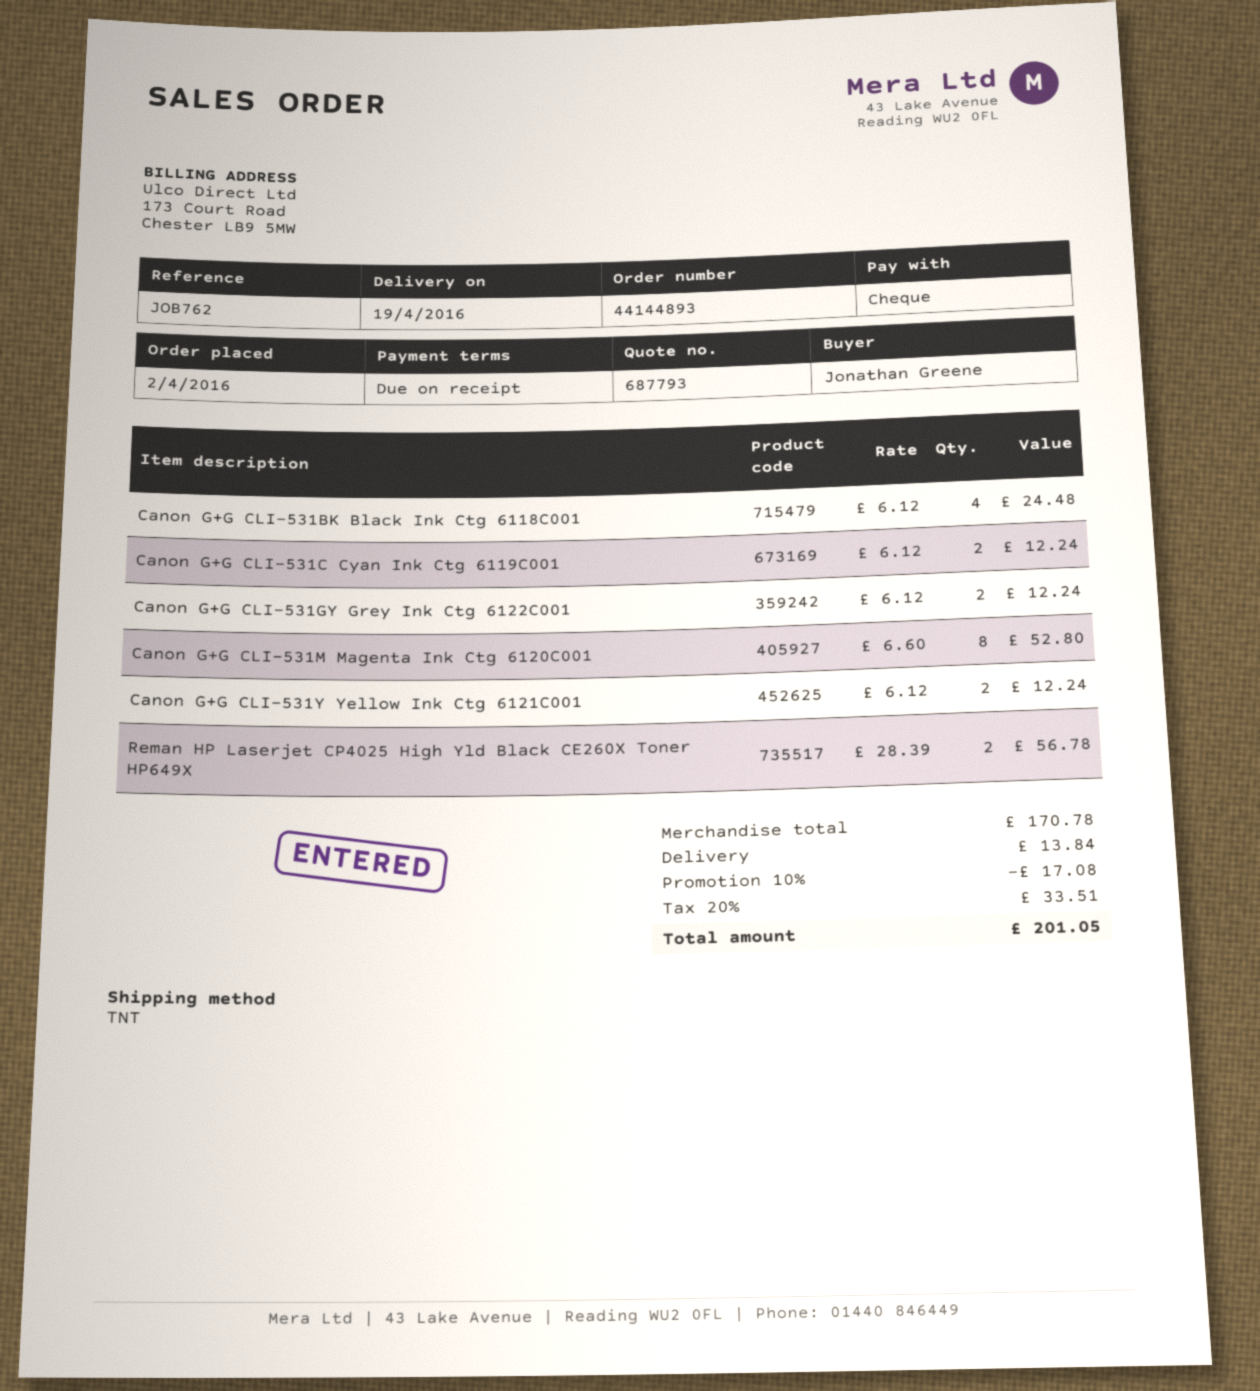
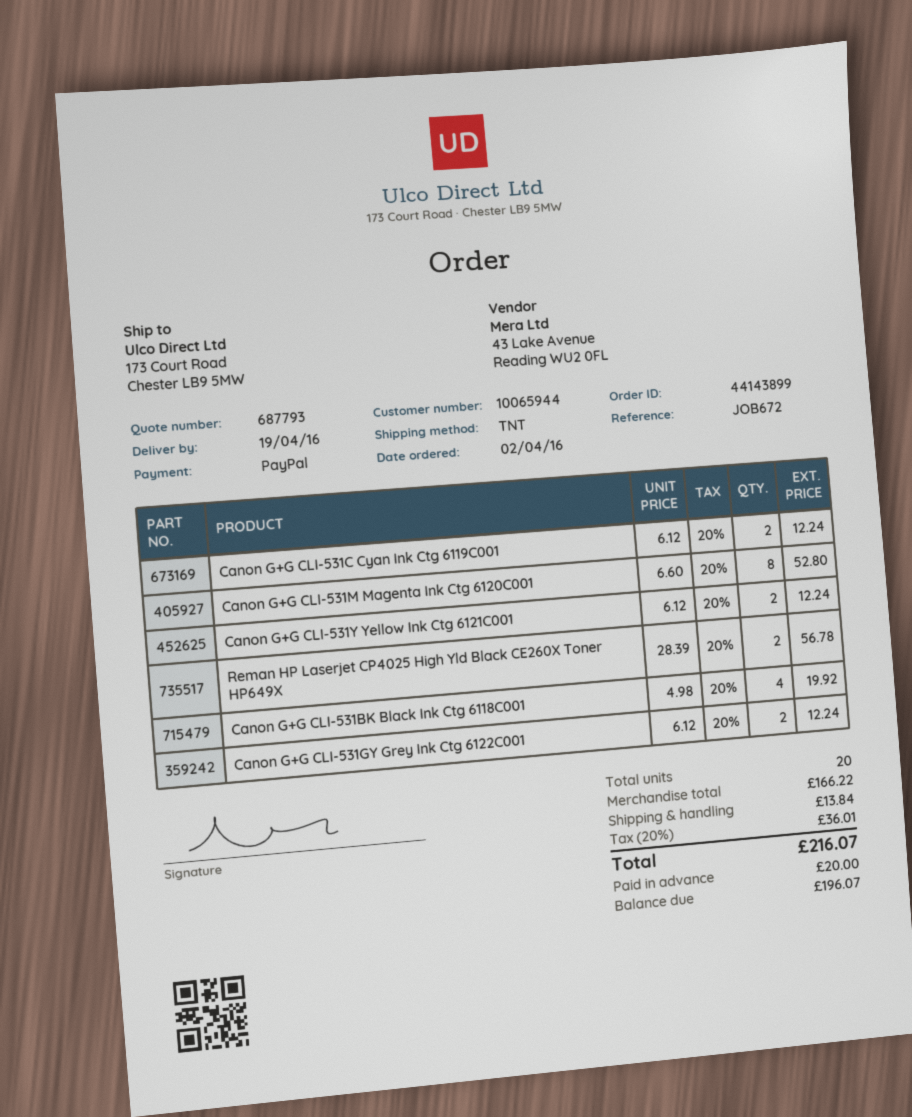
order number: 44144893 -> 44143899
reference: JOB762 -> JOB672
payment method: cheque -> PayPal
Canon G+G CLI-531BK Black Ink Ctg 6118C001: 4 x 6.12 = 24.48 -> 4 x 4.98 = 19.92
subtotal: 170.78 -> 166.22
discount: 10% = 17.08 -> none
tax: 20% = 33.51 -> 20% = 36.01
total: 201.05 -> 216.07

